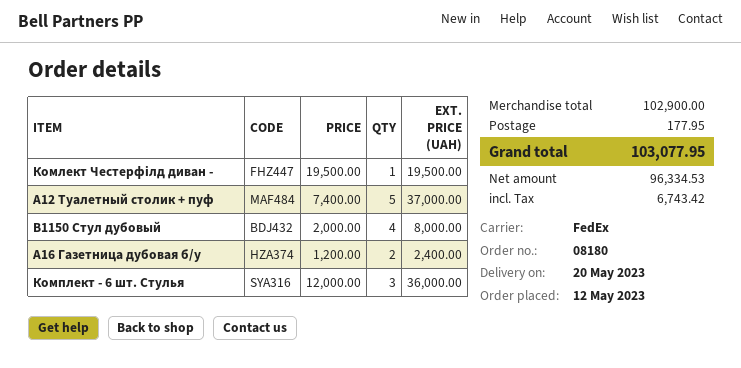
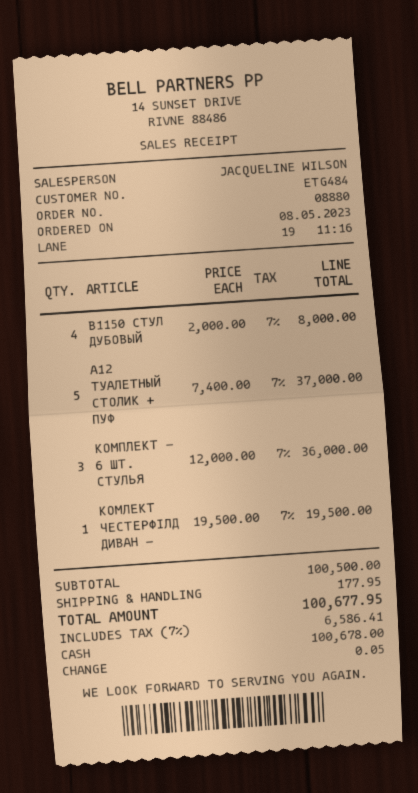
order number: 08180 -> 08880
order date: 2023-05-12 -> 2023-05-08
А16 Газетница дубовая б/у: 2 x 1200.00 = 2400.00 -> none
subtotal: 102900.00 -> 100500.00
tax: 6743.42 -> 6586.41
total: 103077.95 -> 100677.95

